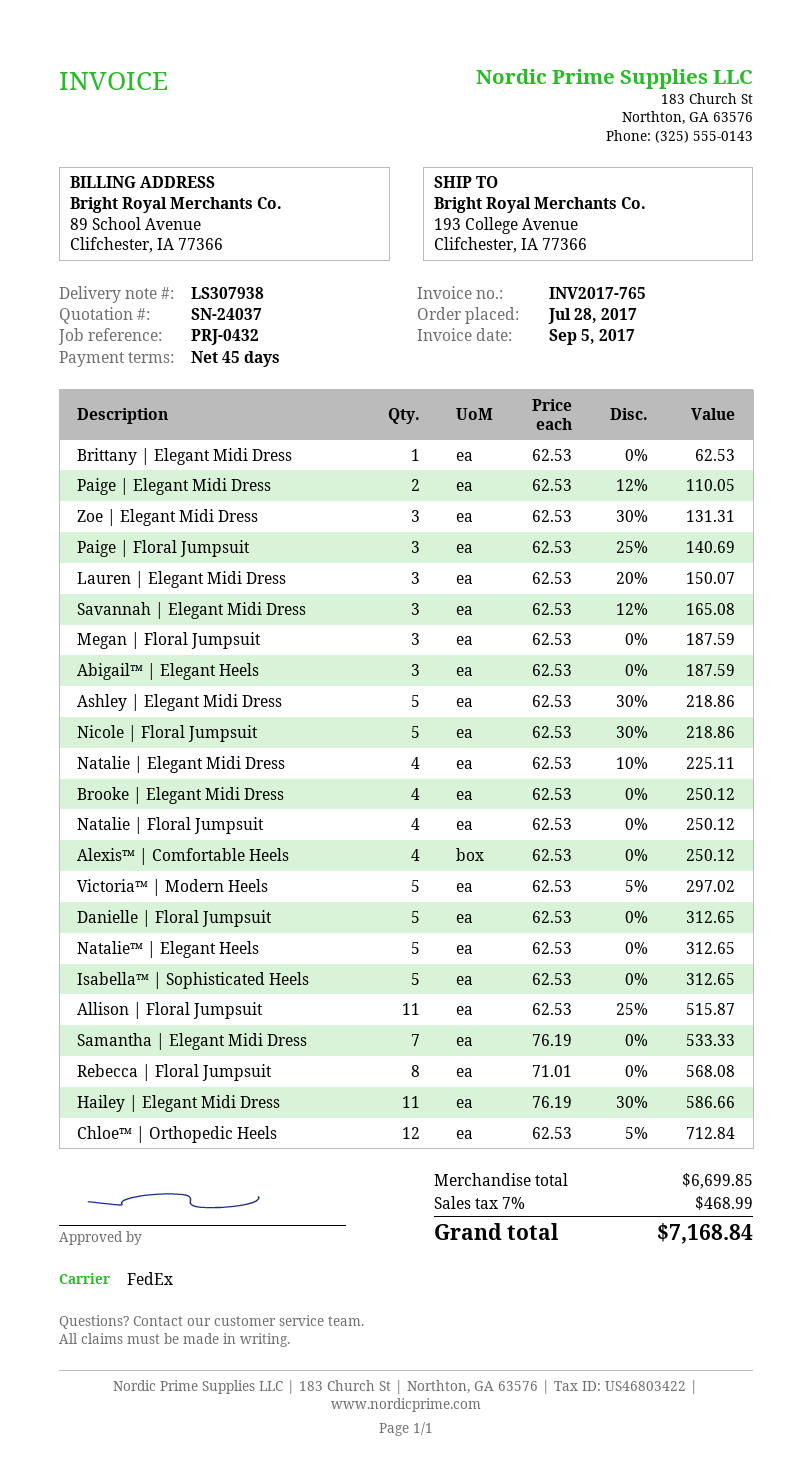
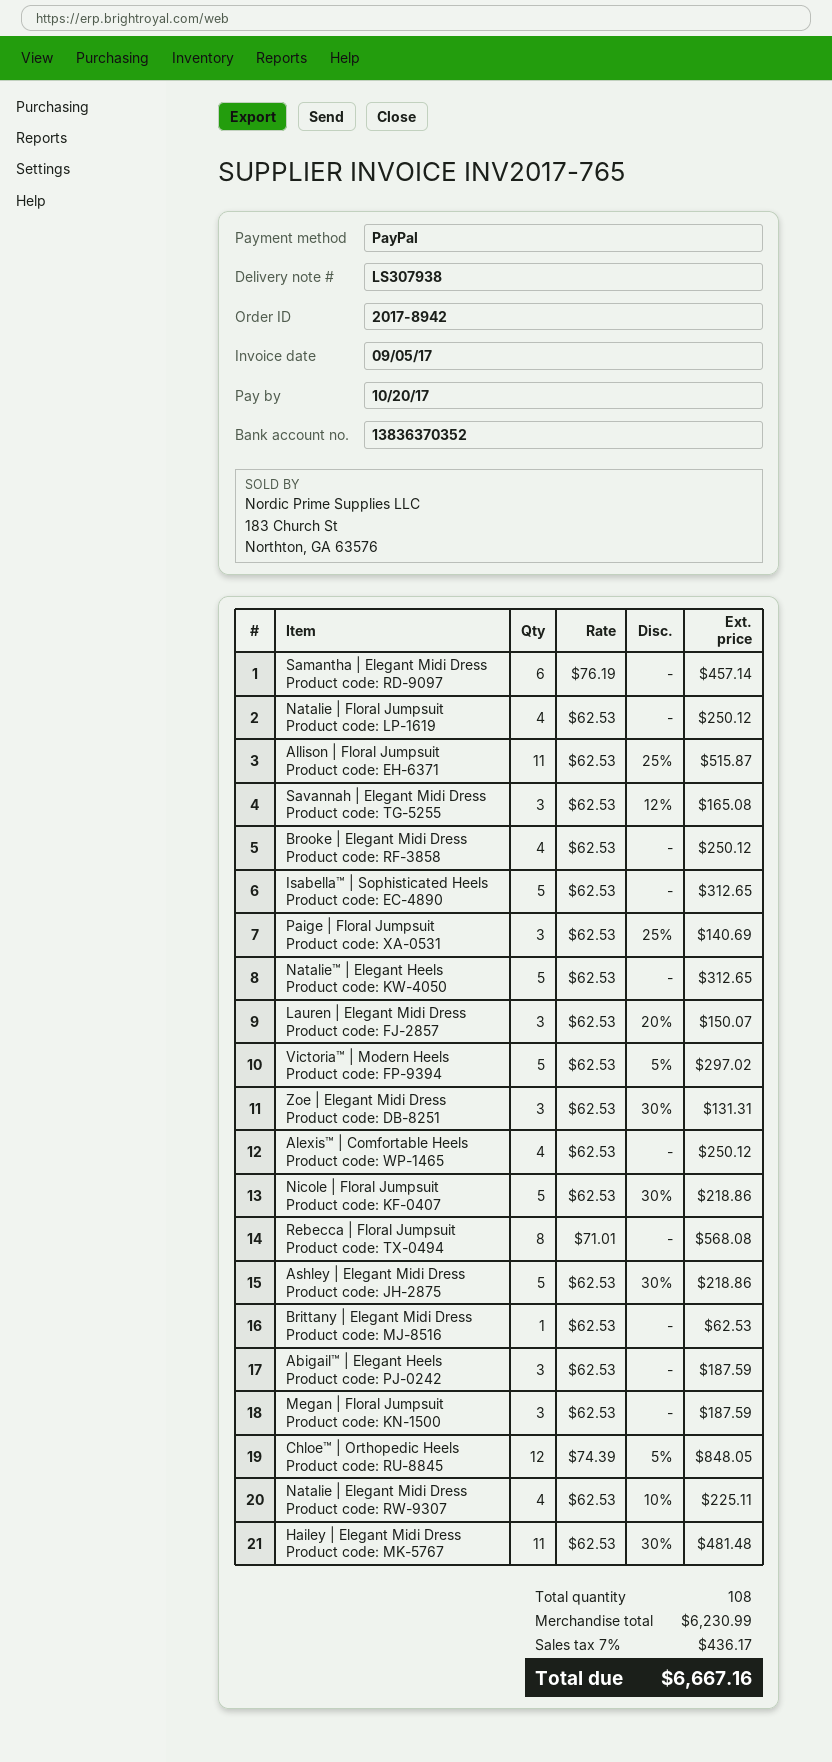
Paige | Elegant Midi Dress: 2 x 62.53 - 12% = 110.05 -> none
Danielle | Floral Jumpsuit: 5 x 62.53 = 312.65 -> none
Samantha | Elegant Midi Dress: 7 x 76.19 = 533.33 -> 6 x 76.19 = 457.14
Hailey | Elegant Midi Dress: 11 x 76.19 - 30% = 586.66 -> 11 x 62.53 - 30% = 481.48
Chloe™ | Orthopedic Heels: 12 x 62.53 - 5% = 712.84 -> 12 x 74.39 - 5% = 848.05
subtotal: 6699.85 -> 6230.99
tax: 7% = 468.99 -> 7% = 436.17
total: 7168.84 -> 6667.16

